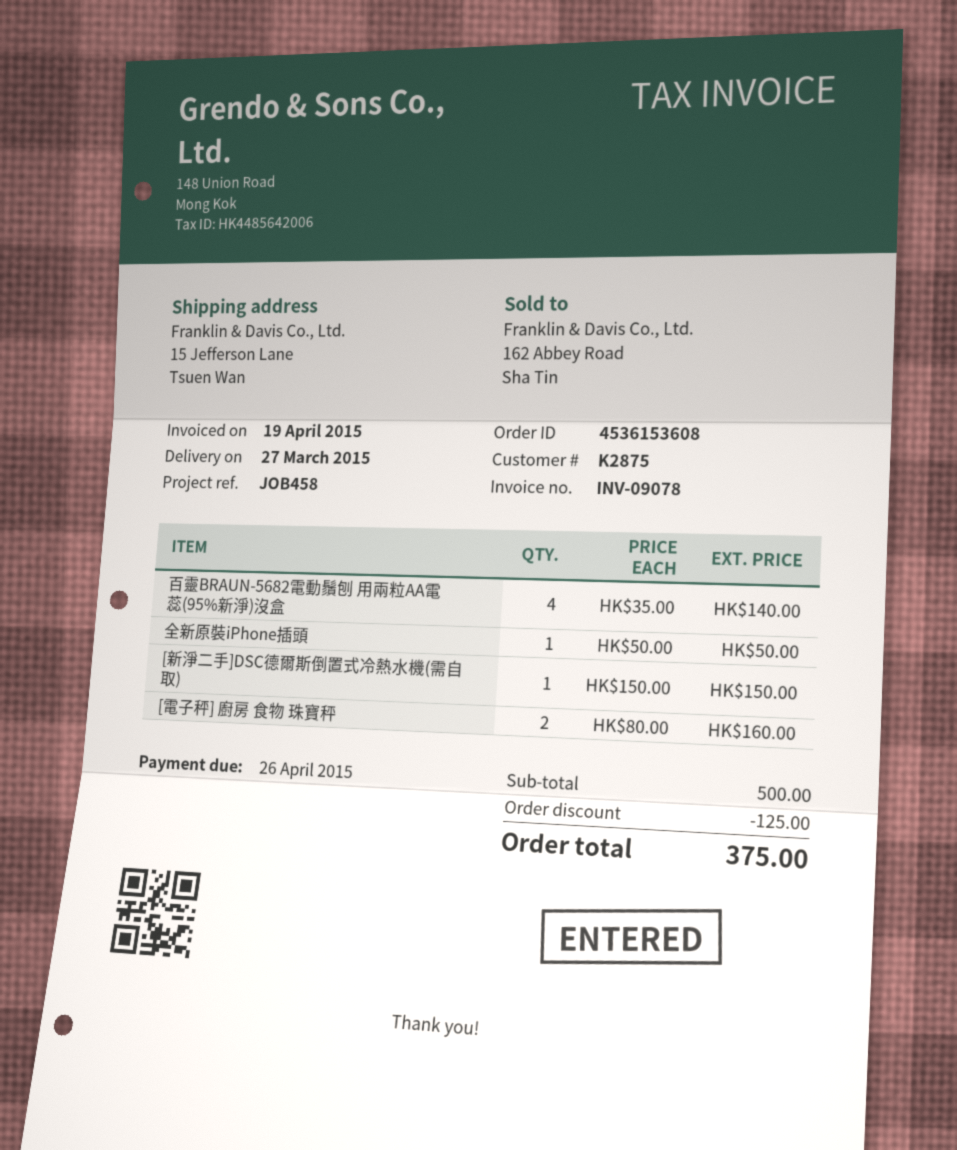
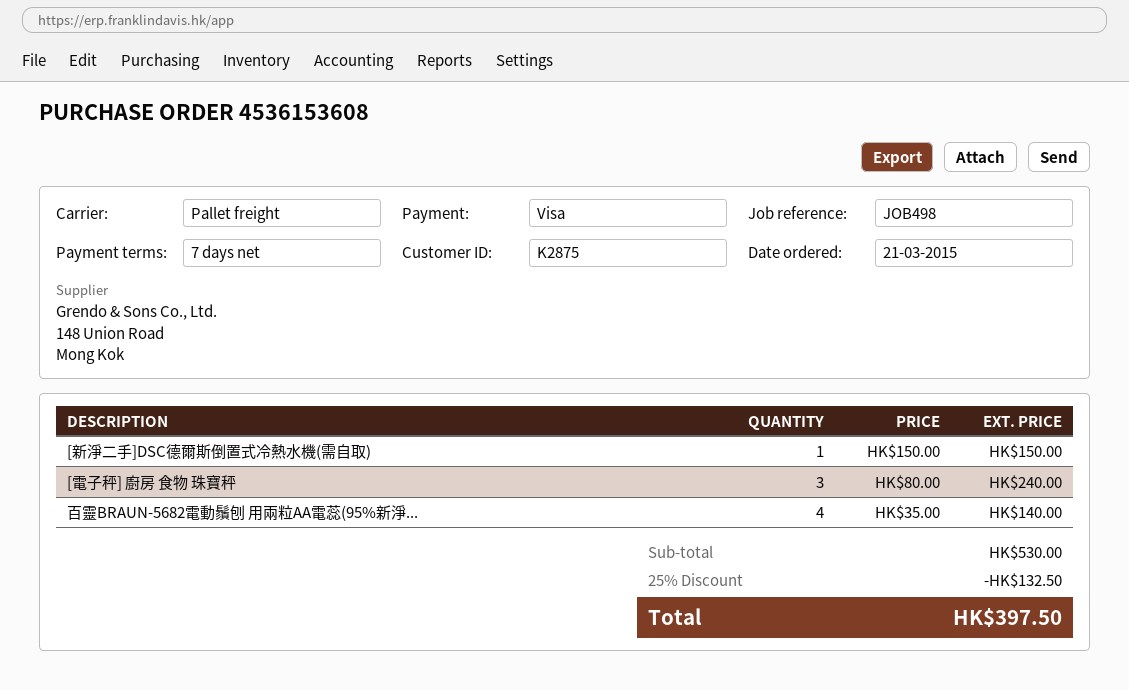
reference: JOB458 -> JOB498
全新原裝iPhone插頭: 1 x 50.00 = 50.00 -> none
[電子秤] 廚房 食物 珠寶秤: 2 x 80.00 = 160.00 -> 3 x 80.00 = 240.00
subtotal: 500.00 -> 530.00
discount: 125.00 -> 132.50
total: 375.00 -> 397.50

